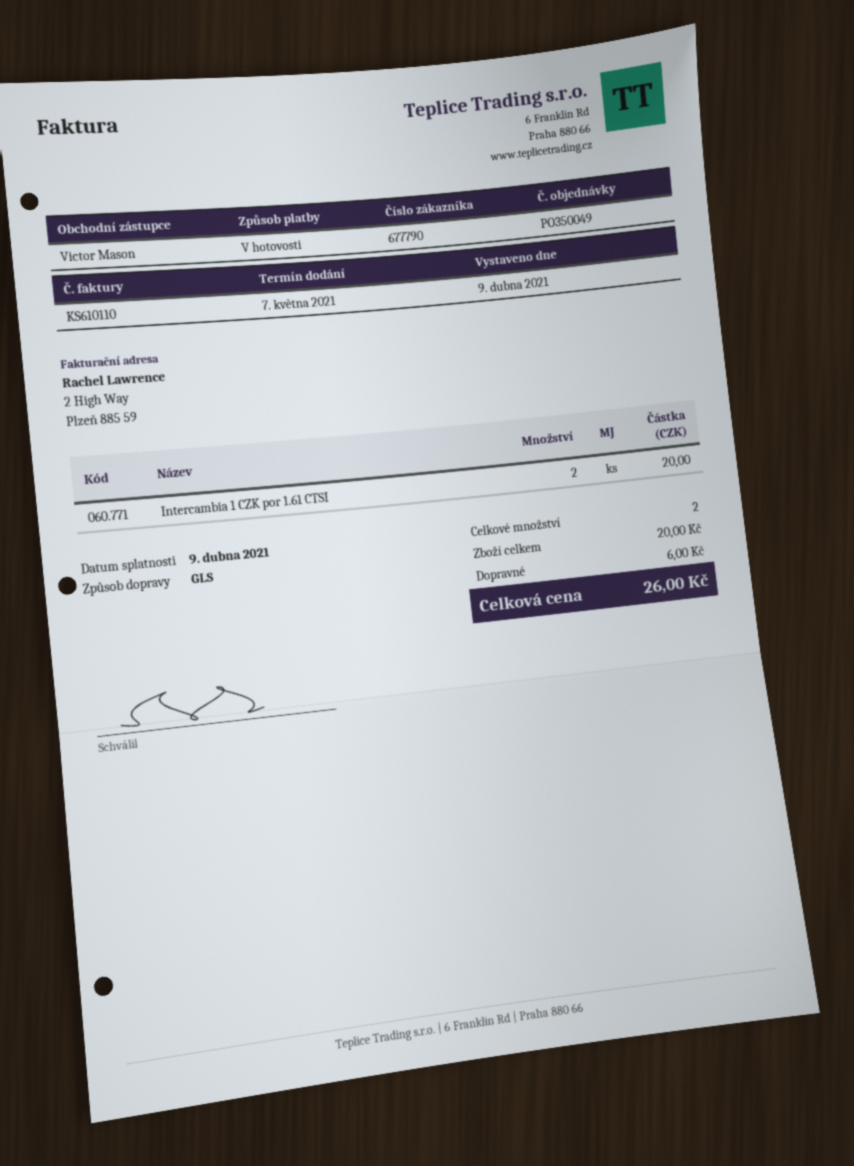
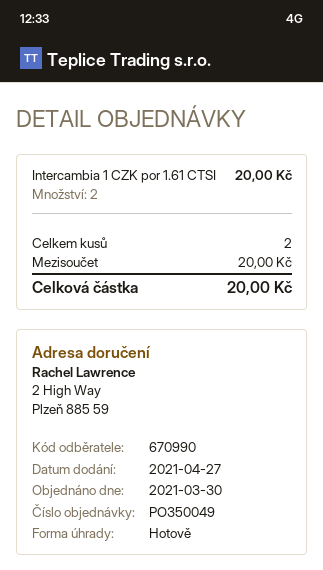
delivery date: 2021-05-07 -> 2021-04-27
customer number: 677790 -> 670990
shipping: 6.00 -> none
total: 26.00 -> 20.00

